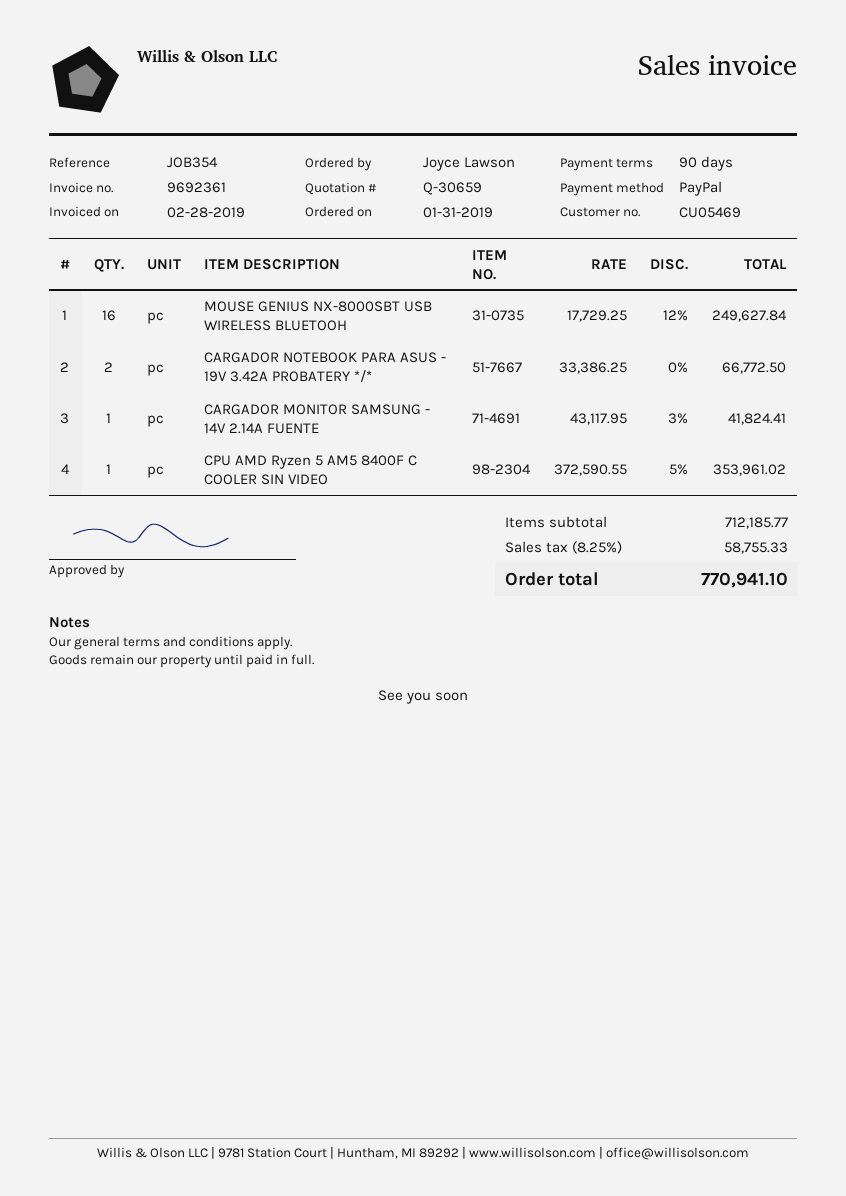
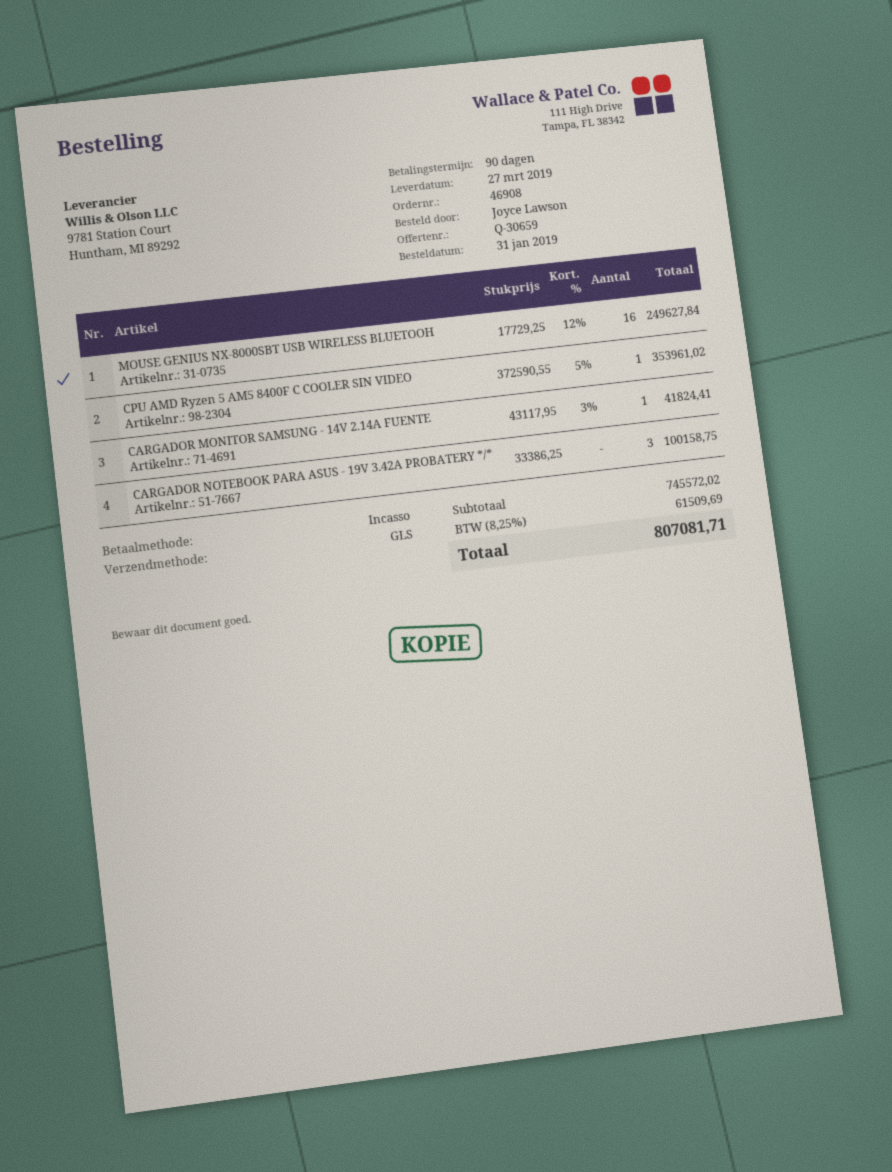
payment method: PayPal -> direct debit
CARGADOR NOTEBOOK PARA ASUS - 19V 3.42A PROBATERY */*: 2 x 33386.25 = 66772.50 -> 3 x 33386.25 = 100158.75
subtotal: 712185.77 -> 745572.02
tax: 8.25% = 58755.33 -> 8.25% = 61509.69
total: 770941.10 -> 807081.71

